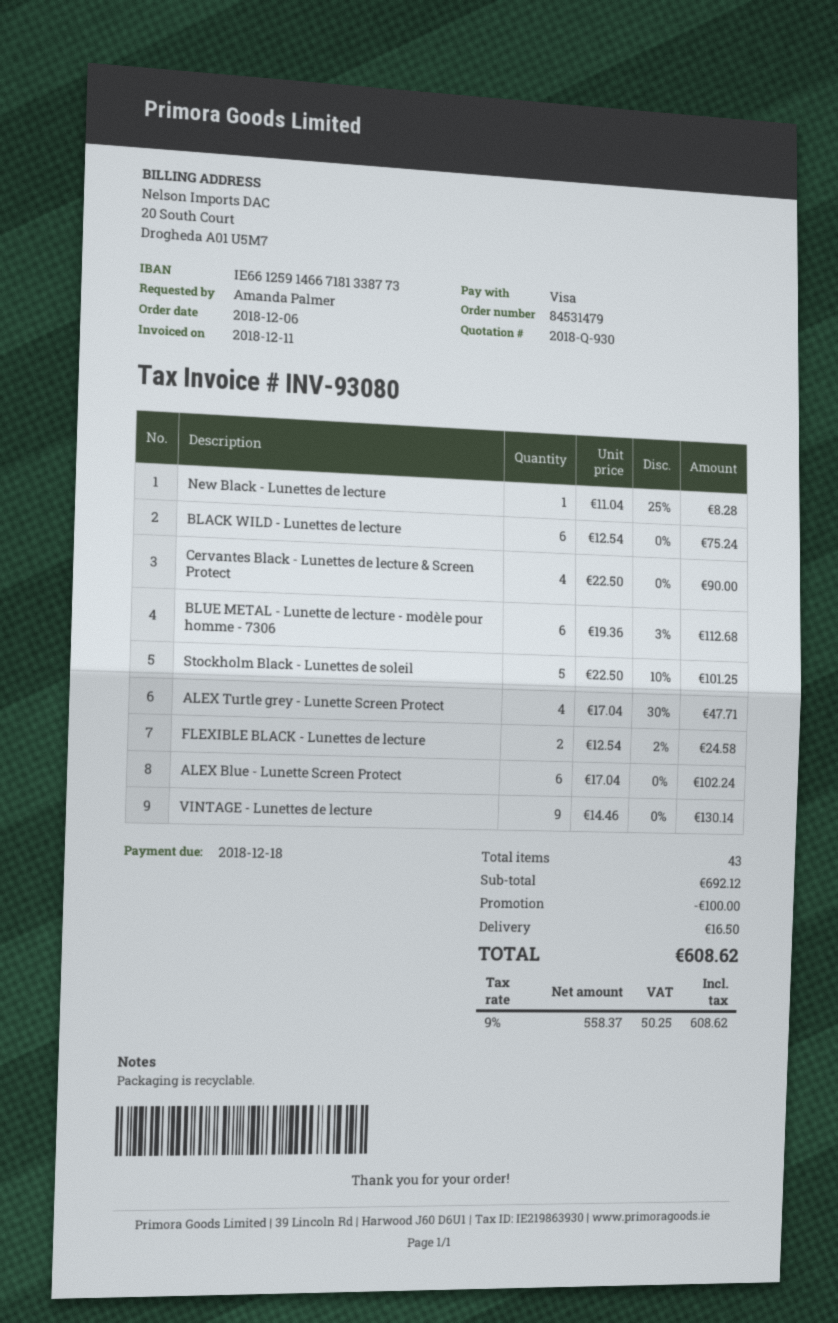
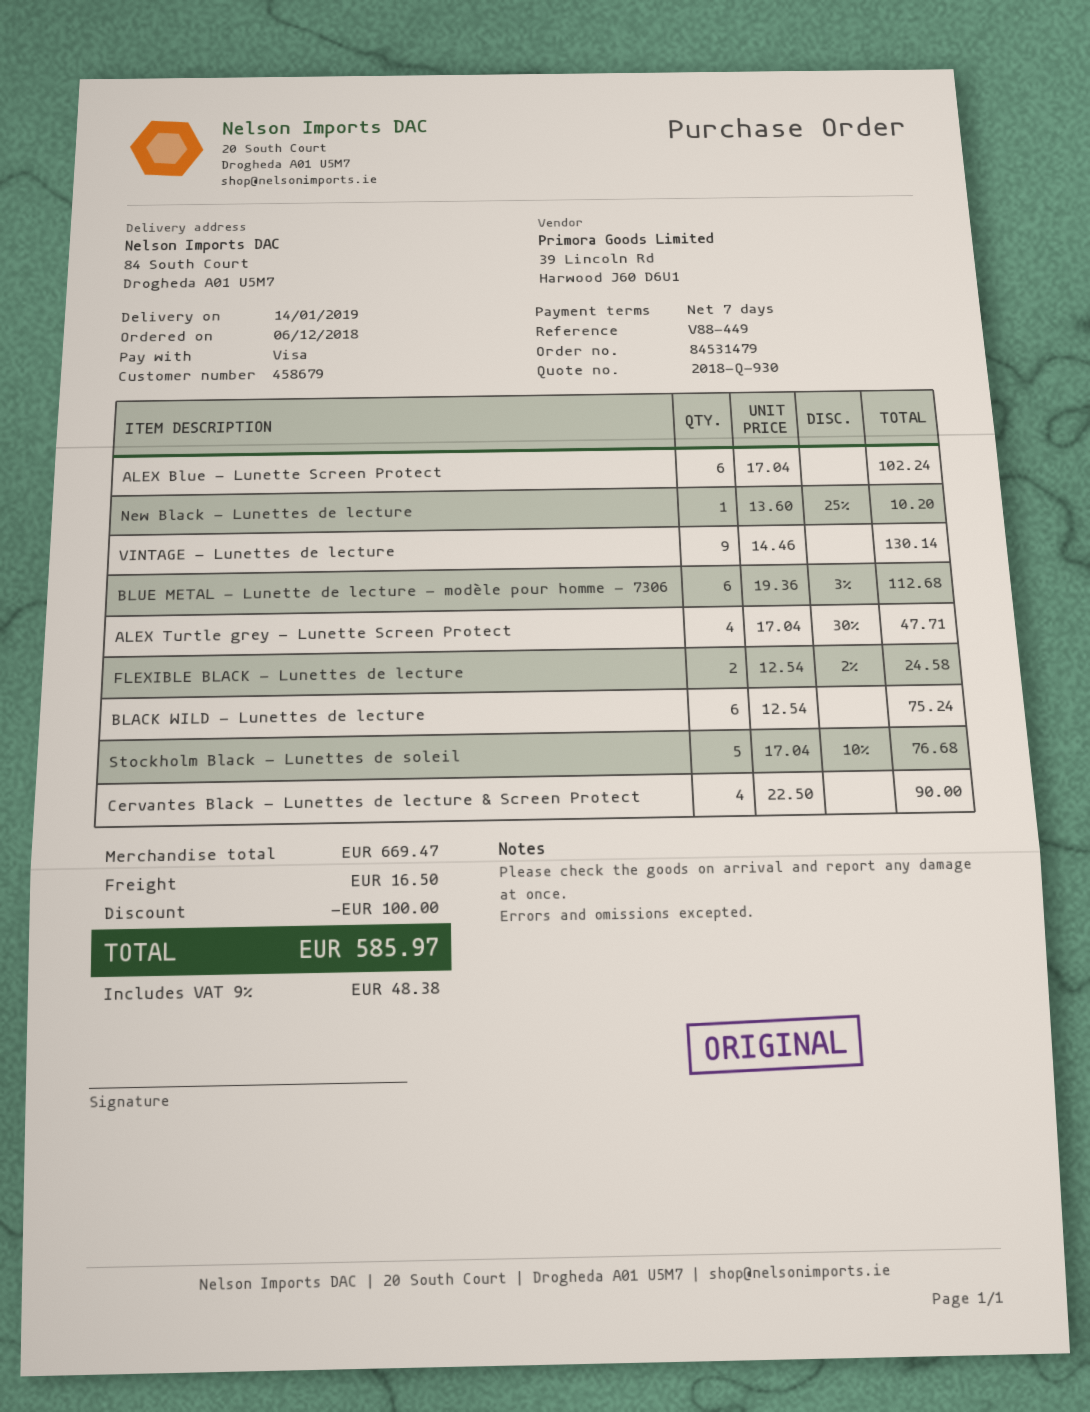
New Black - Lunettes de lecture: 1 x 11.04 - 25% = 8.28 -> 1 x 13.60 - 25% = 10.20
Stockholm Black - Lunettes de soleil: 5 x 22.50 - 10% = 101.25 -> 5 x 17.04 - 10% = 76.68
subtotal: 692.12 -> 669.47
tax: 9% = 50.25 -> 9% = 48.38
total: 608.62 -> 585.97

